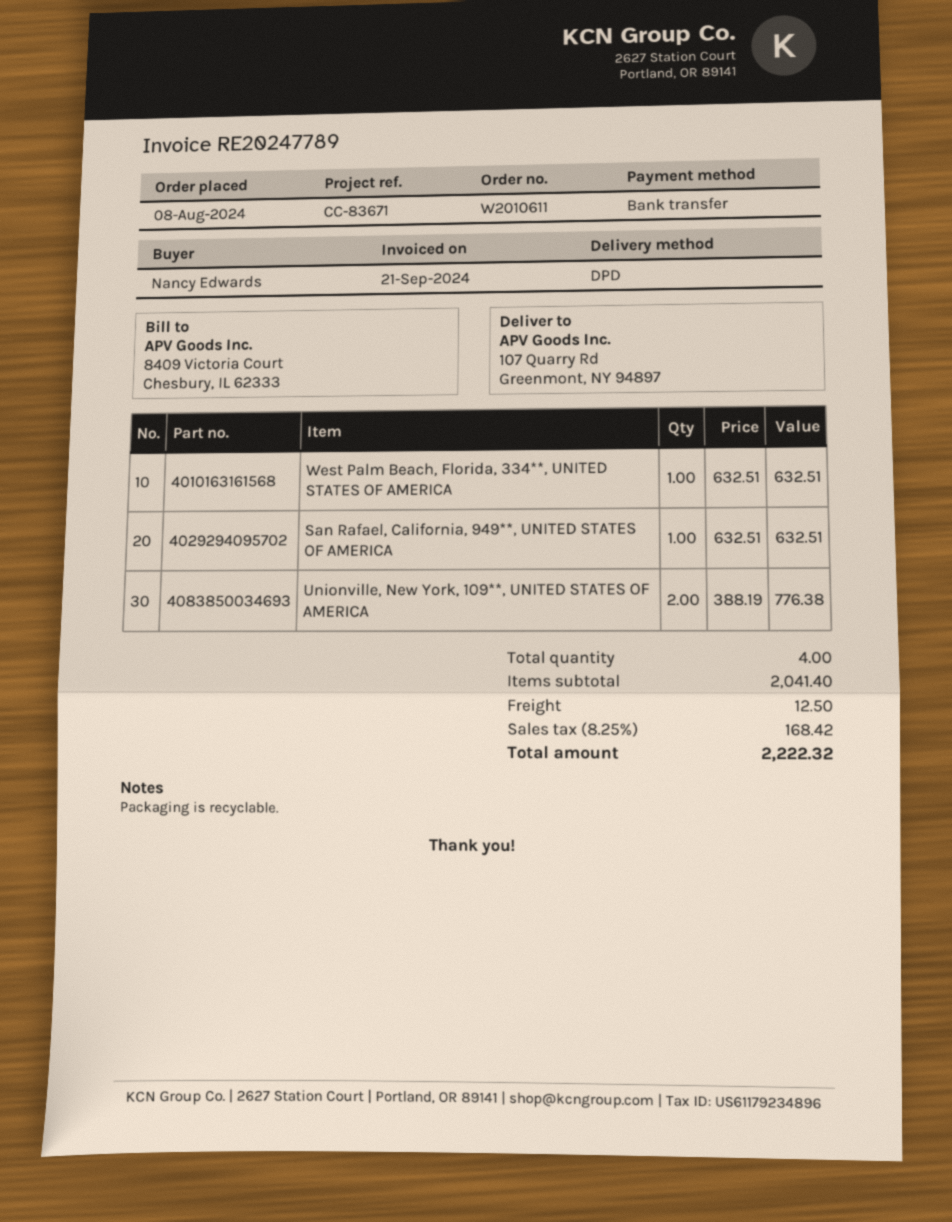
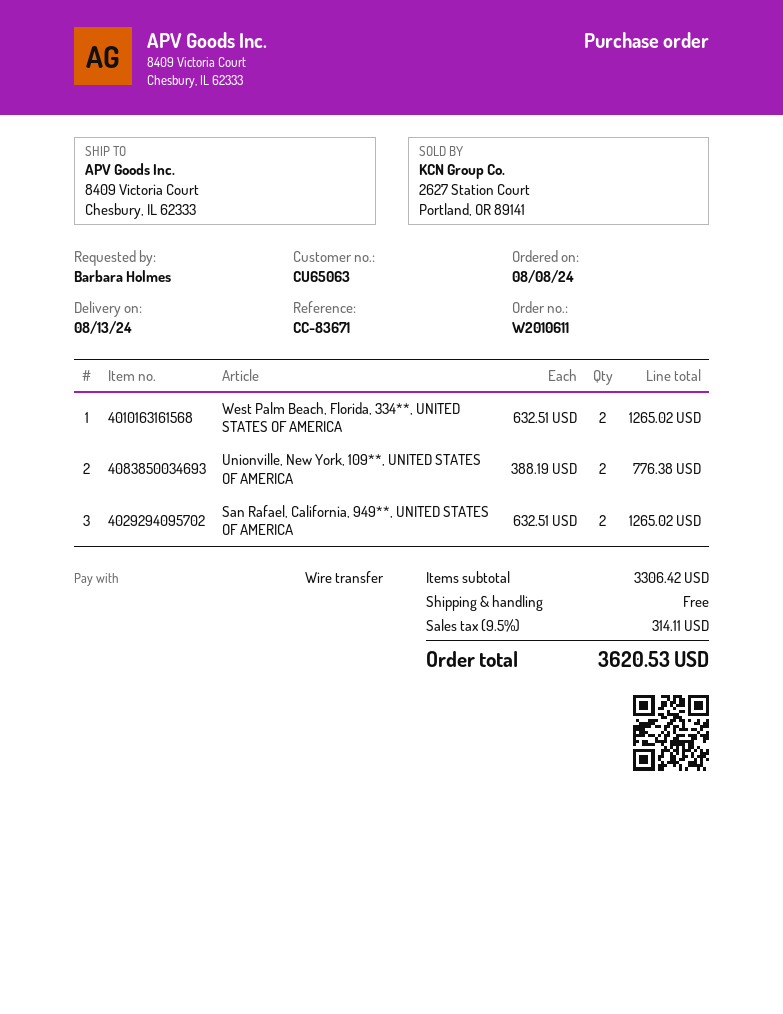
ordered by: Nancy Edwards -> Barbara Holmes
ship to: 107 Quarry Rd, Greenmont, NY 94897 -> 8409 Victoria Court, Chesbury, IL 62333
West Palm Beach, Florida, 334**, UNITED STATES OF AMERICA: 1 x 632.51 = 632.51 -> 2 x 632.51 = 1265.02
San Rafael, California, 949**, UNITED STATES OF AMERICA: 1 x 632.51 = 632.51 -> 2 x 632.51 = 1265.02
subtotal: 2041.40 -> 3306.42
shipping: 12.50 -> 0.00
tax: 8.25% = 168.42 -> 9.5% = 314.11
total: 2222.32 -> 3620.53

